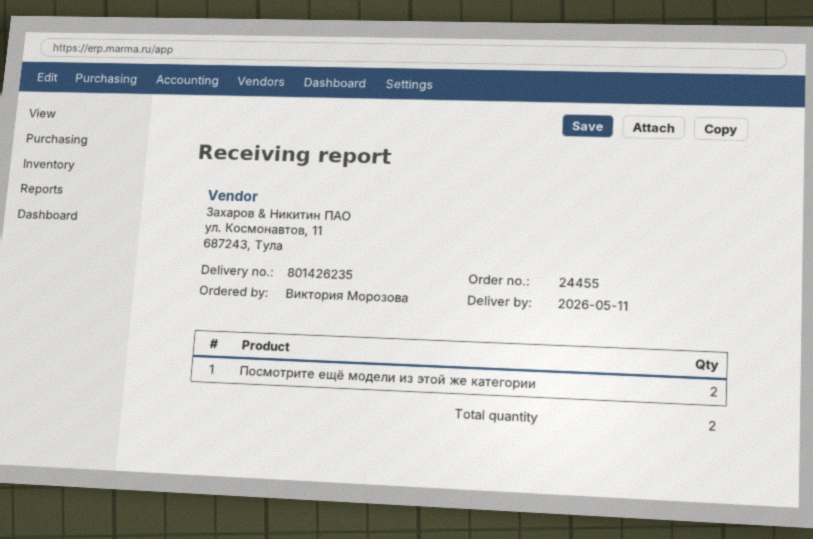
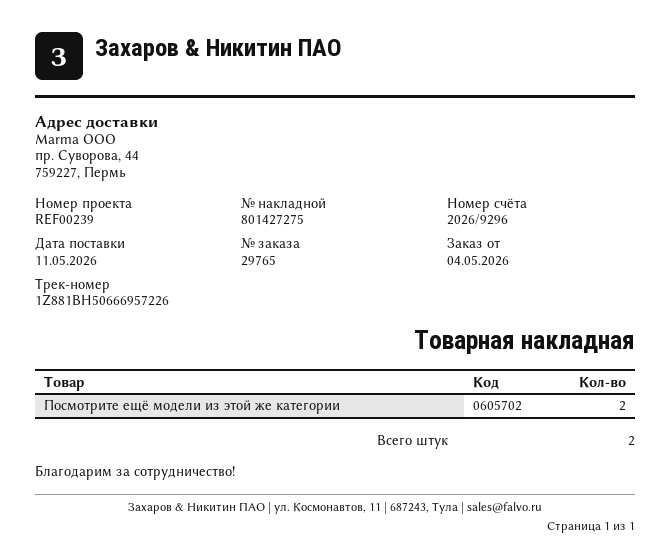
order number: 24455 -> 29765
delivery note number: 801426235 -> 801427275

